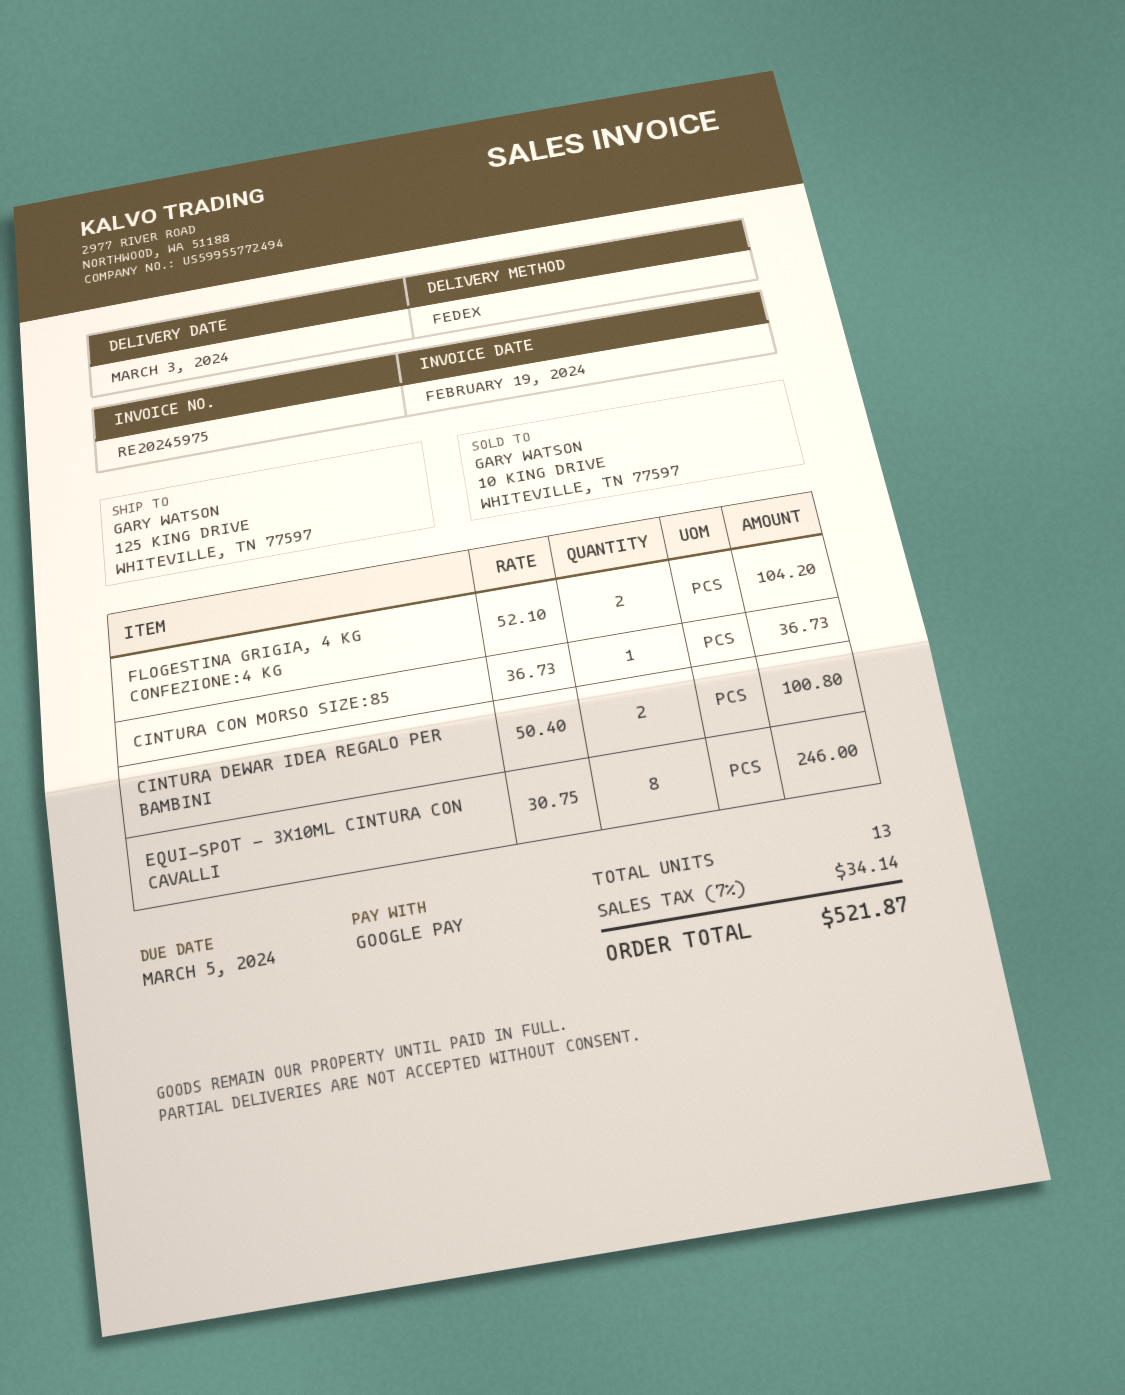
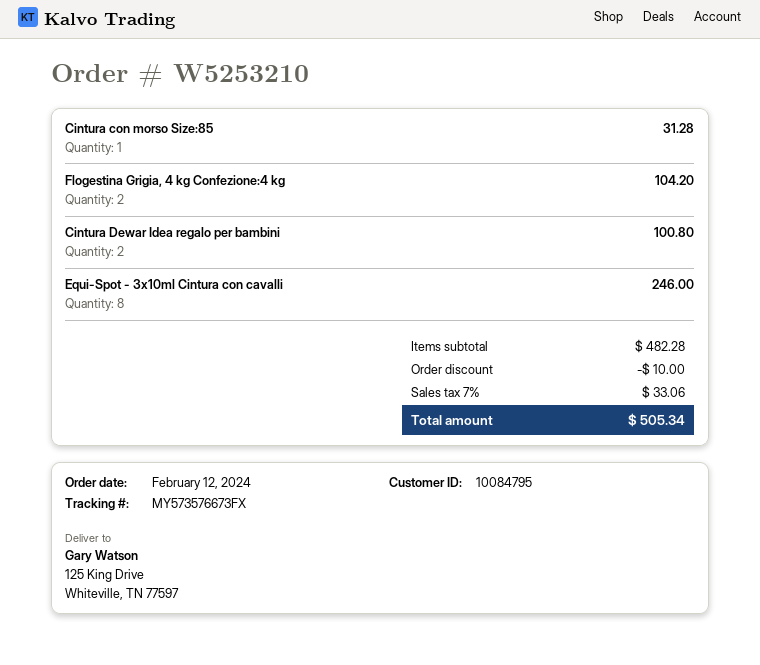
CINTURA CON MORSO SIZE:85: 1 for 36.73 -> 1 for 31.28
discount: none -> 10.00
tax: 7% = 34.14 -> 7% = 33.06
total: 521.87 -> 505.34

